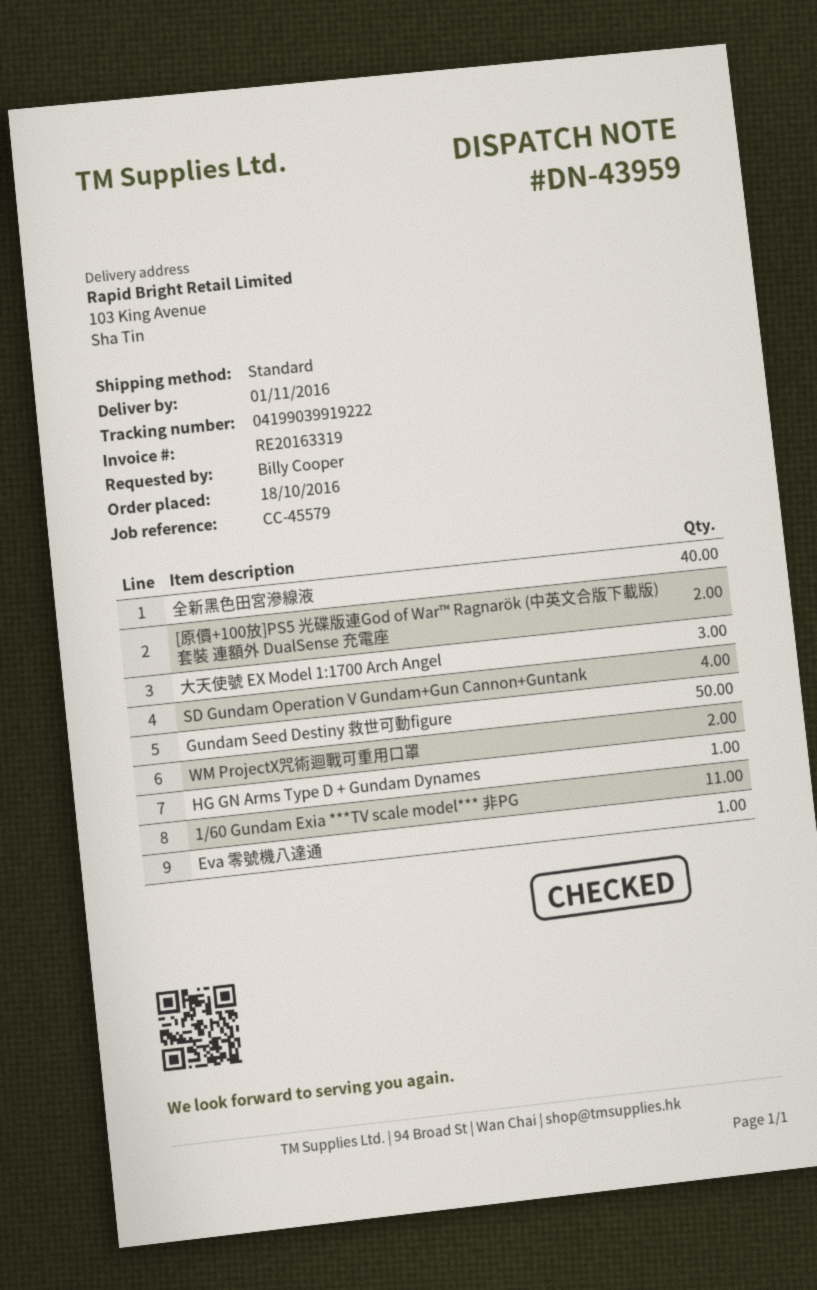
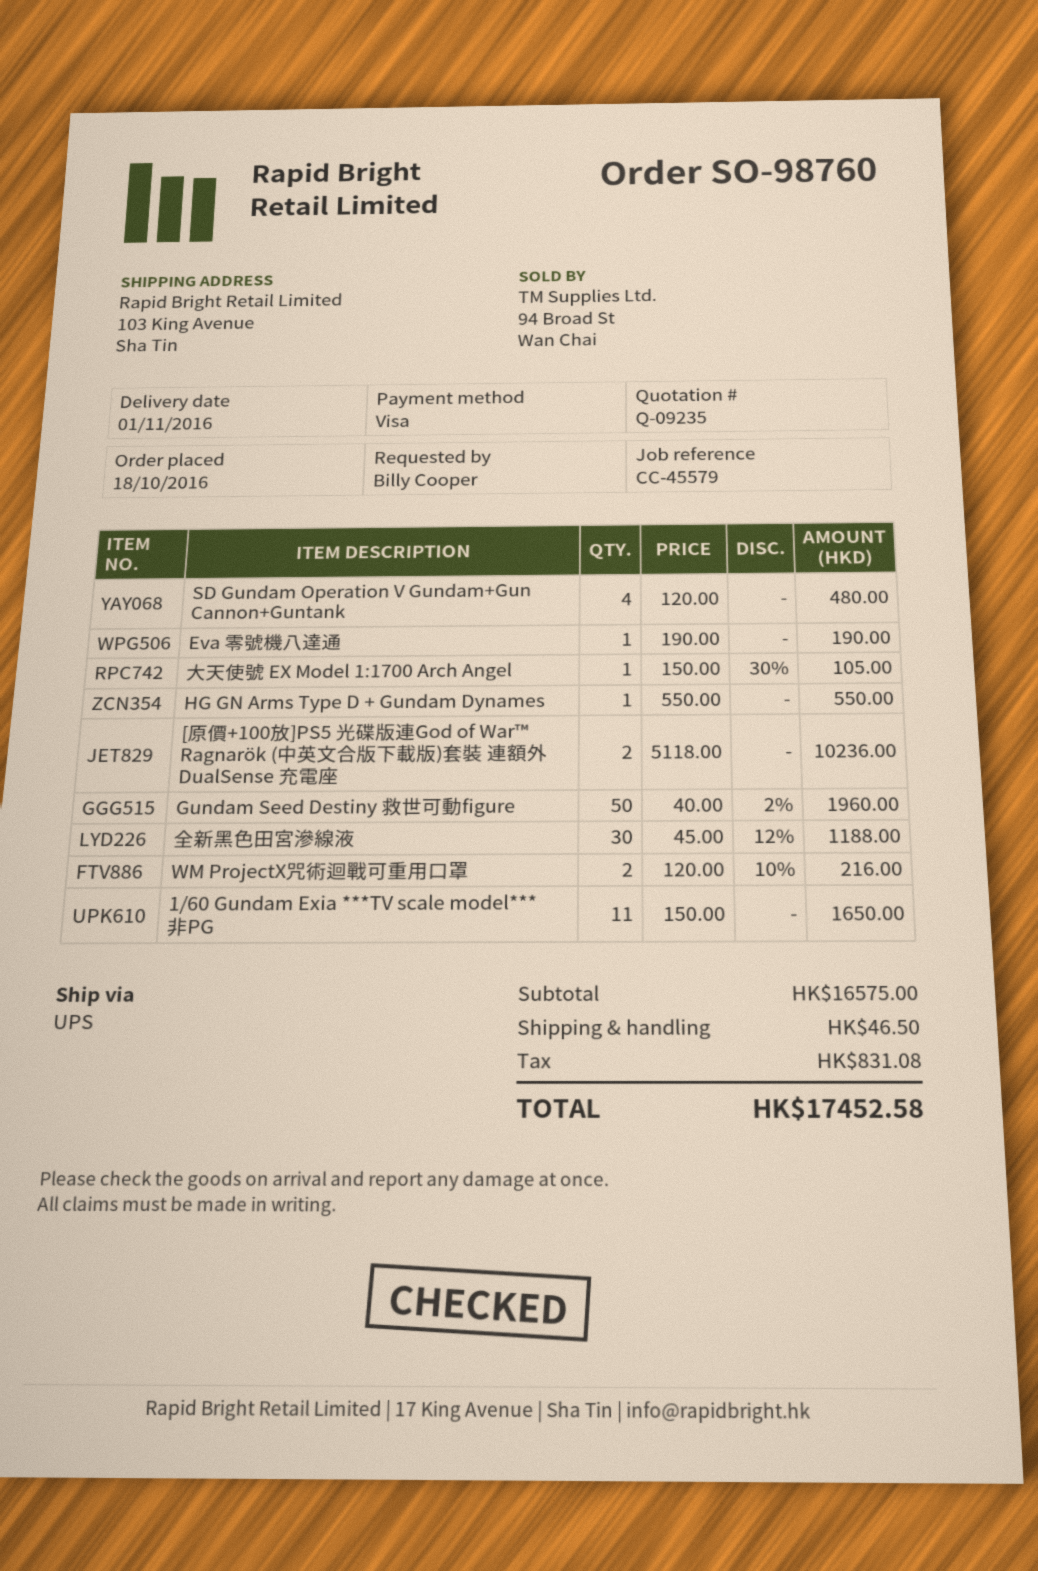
shipping method: standard -> UPS
全新黑色田宮滲線液: 40 -> 30
大天使號 EX Model 1:1700 Arch Angel: 3 -> 1

